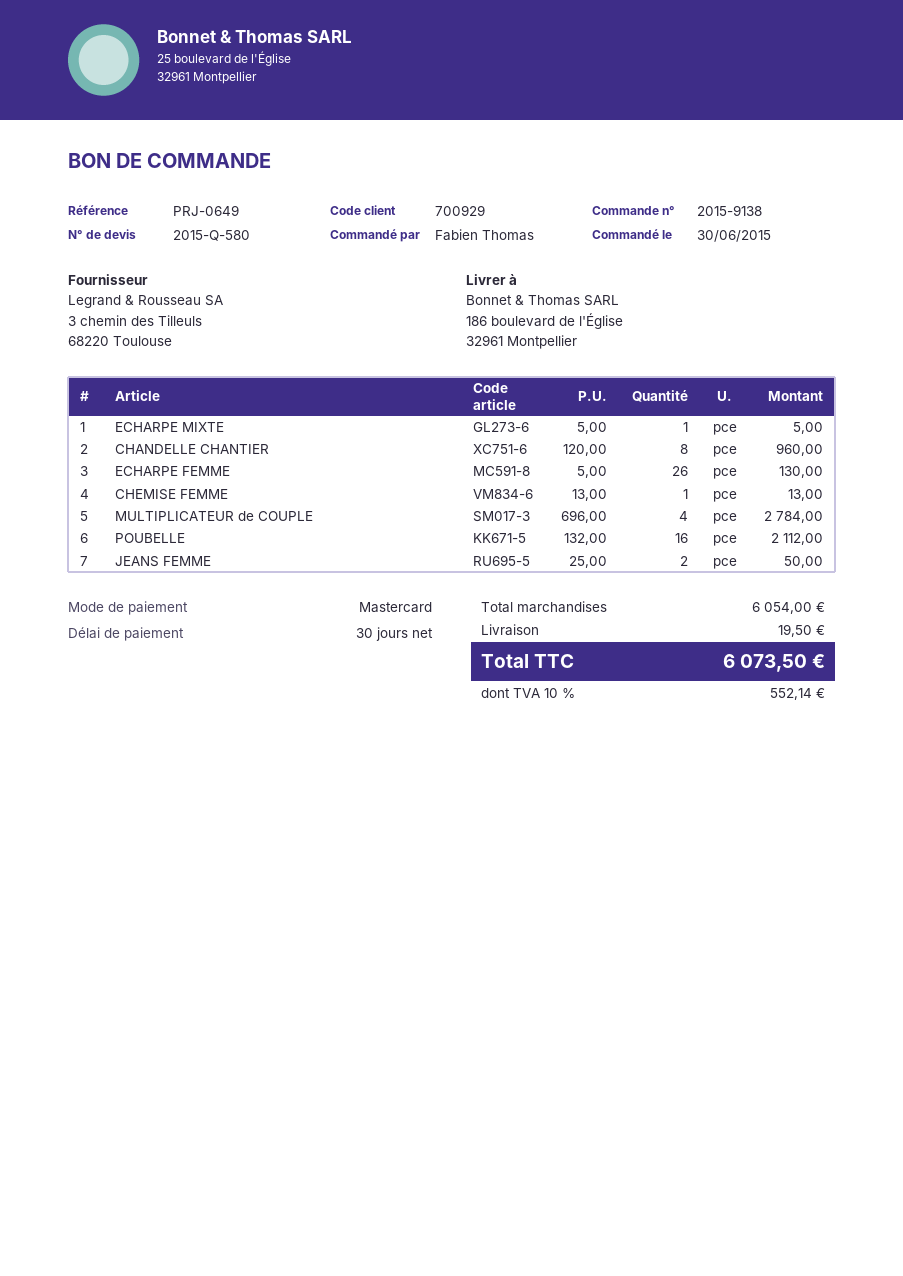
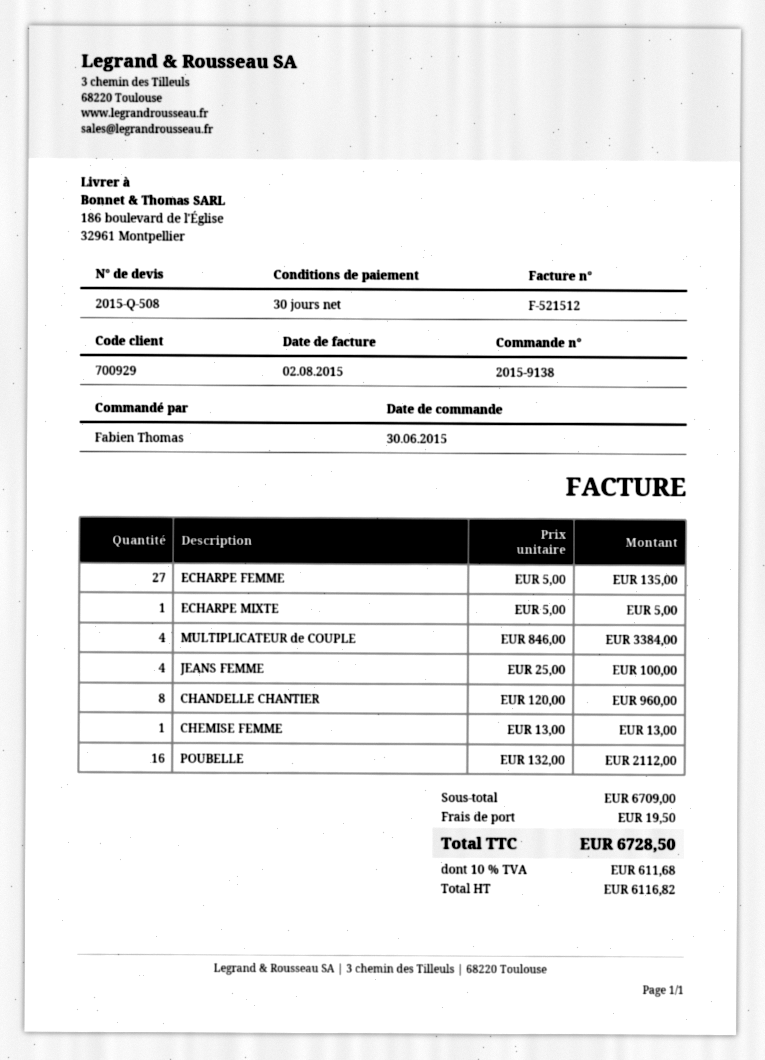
quote number: 2015-Q-580 -> 2015-Q-508
ECHARPE FEMME: 26 x 5.00 = 130.00 -> 27 x 5.00 = 135.00
MULTIPLICATEUR de COUPLE: 4 x 696.00 = 2784.00 -> 4 x 846.00 = 3384.00
JEANS FEMME: 2 x 25.00 = 50.00 -> 4 x 25.00 = 100.00
subtotal: 6054.00 -> 6709.00
tax: 10% = 552.14 -> 10% = 611.68
total: 6073.50 -> 6728.50

